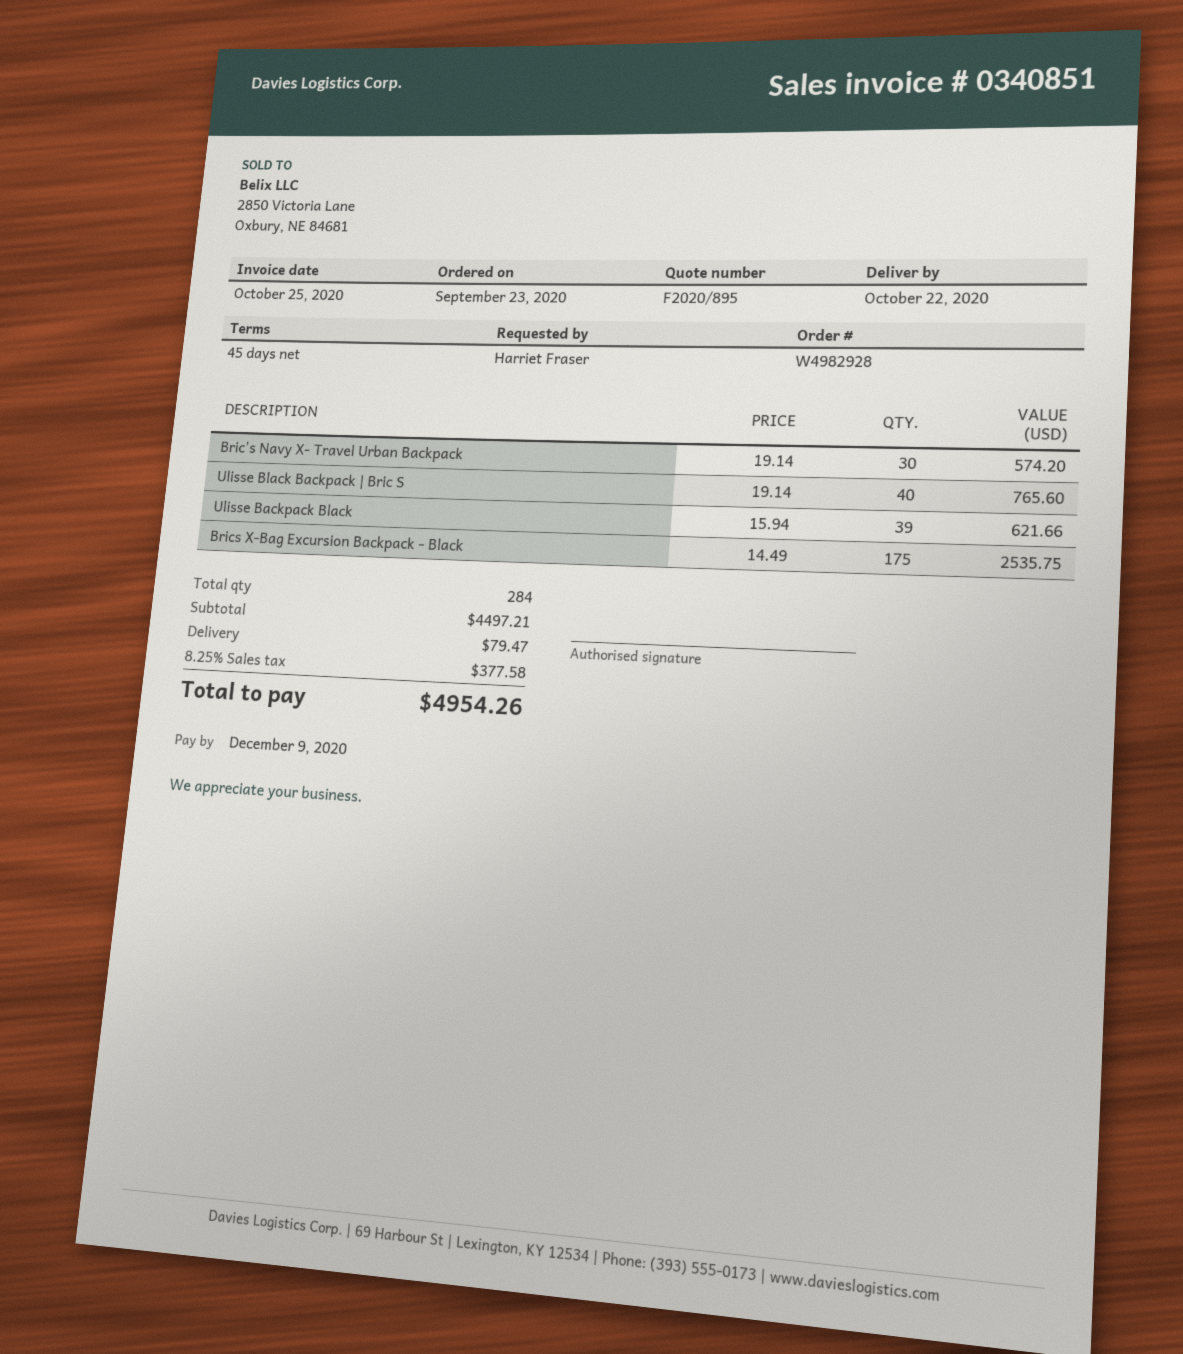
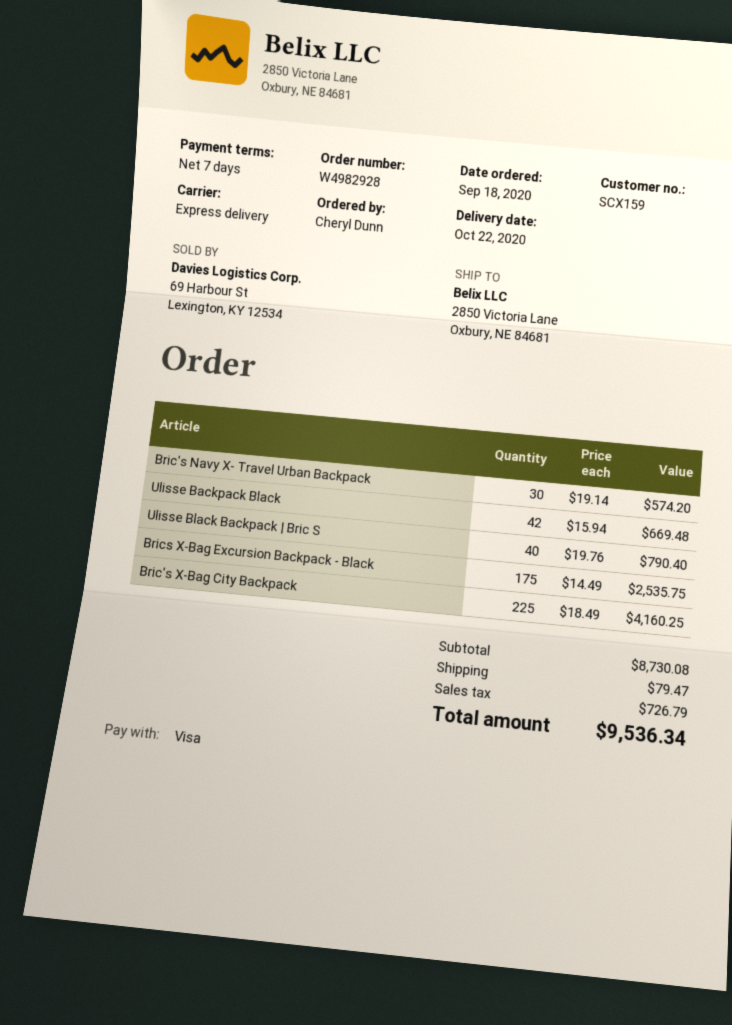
order date: 2020-09-23 -> 2020-09-18
payment terms: 45 days -> 7 days
ordered by: Harriet Fraser -> Cheryl Dunn
Ulisse Black Backpack | Bric S: 40 x 19.14 = 765.60 -> 40 x 19.76 = 790.40
Ulisse Backpack Black: 39 x 15.94 = 621.66 -> 42 x 15.94 = 669.48
Bric's X-Bag City Backpack: none -> 225 x 18.49 = 4160.25
subtotal: 4497.21 -> 8730.08
tax: 377.58 -> 726.79
total: 4954.26 -> 9536.34

